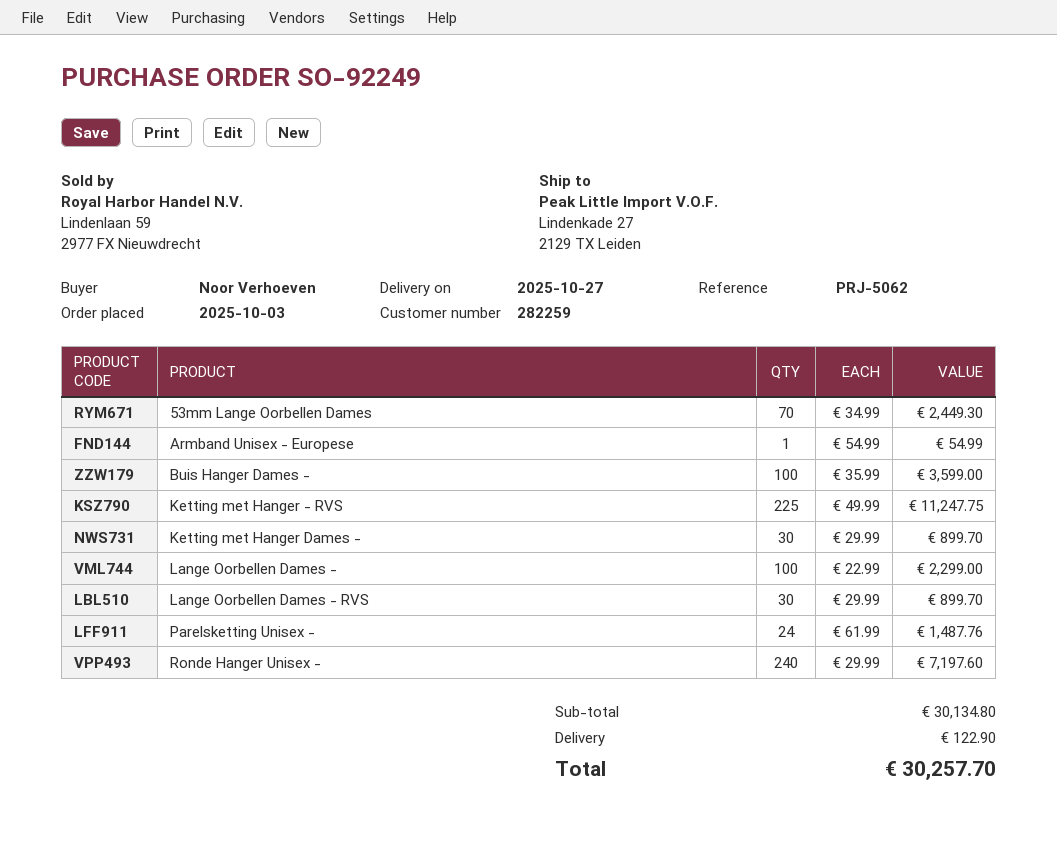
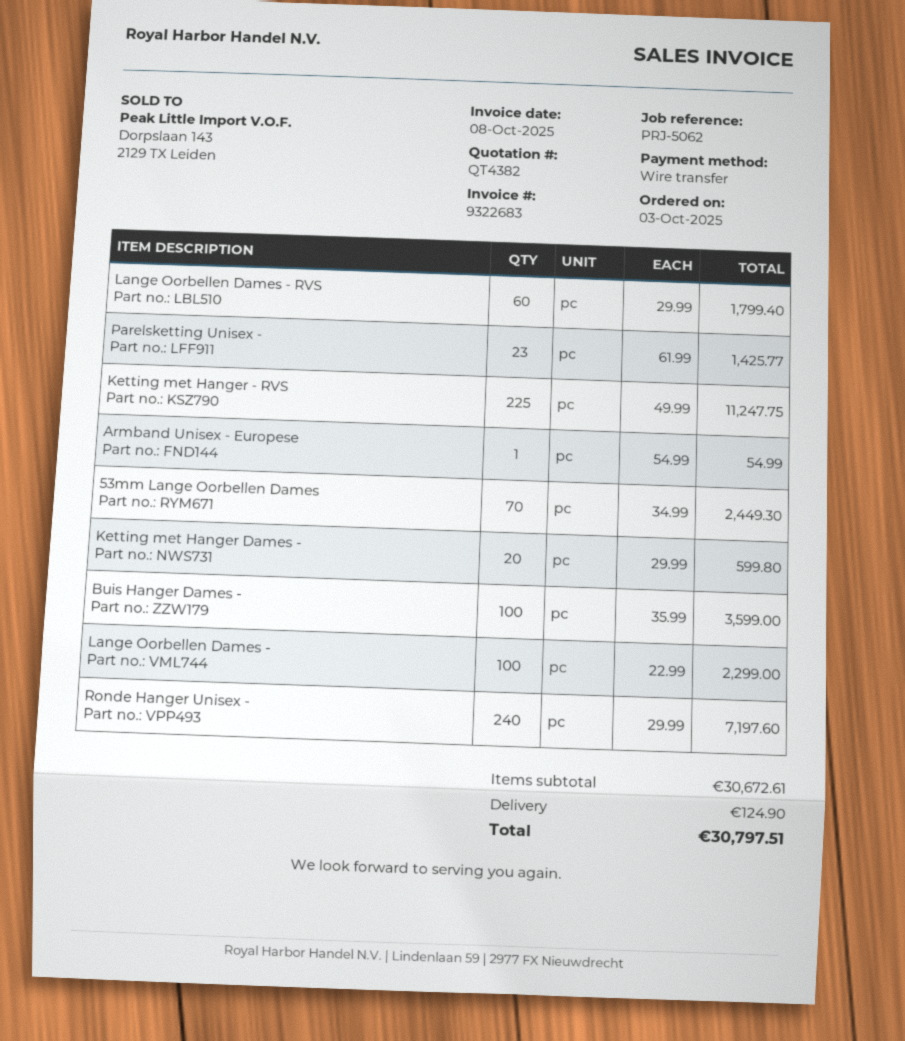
Ketting met Hanger Dames -: 30 x 29.99 = 899.70 -> 20 x 29.99 = 599.80
Lange Oorbellen Dames - RVS: 30 x 29.99 = 899.70 -> 60 x 29.99 = 1799.40
Parelsketting Unisex -: 24 x 61.99 = 1487.76 -> 23 x 61.99 = 1425.77
subtotal: 30134.80 -> 30672.61
shipping: 122.90 -> 124.90
total: 30257.70 -> 30797.51

